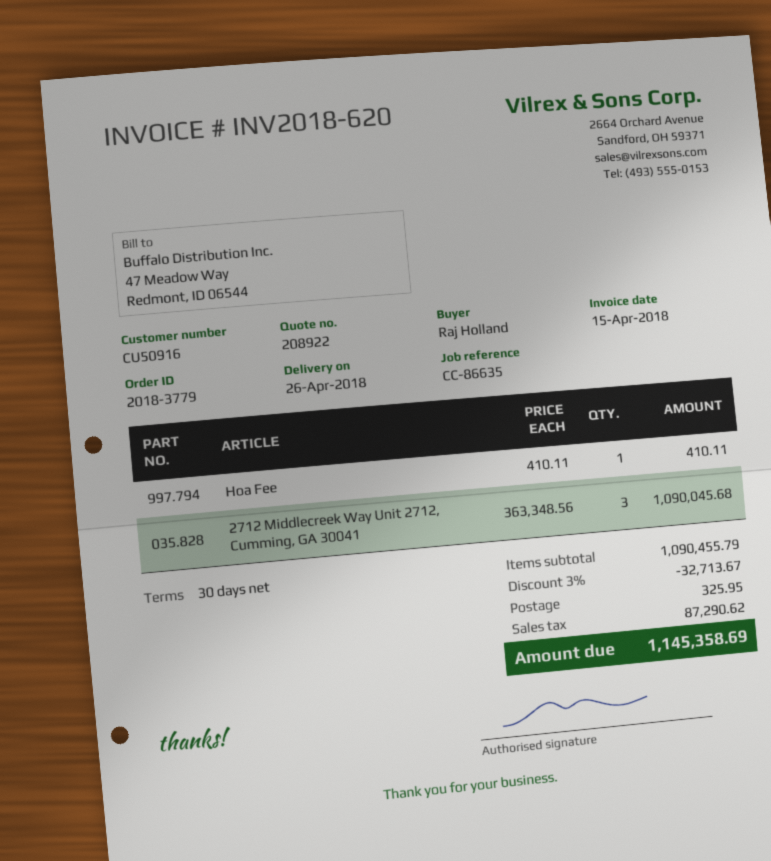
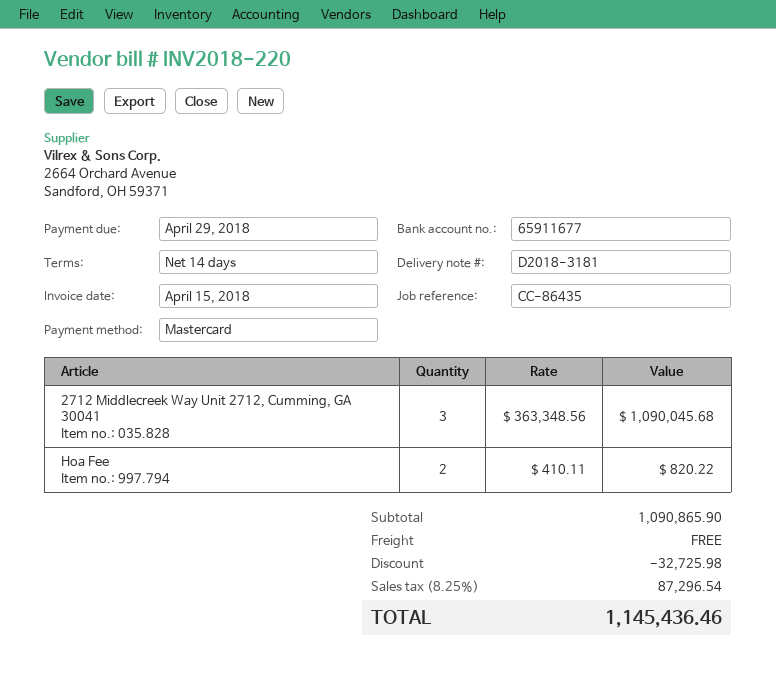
invoice number: INV2018-620 -> INV2018-220
payment terms: 30 days -> 14 days
reference: CC-86635 -> CC-86435
Hoa Fee: 1 x 410.11 = 410.11 -> 2 x 410.11 = 820.22
subtotal: 1090455.79 -> 1090865.90
discount: 32713.67 -> 32725.98
shipping: 325.95 -> 0.00
tax: 87290.62 -> 87296.54
total: 1145358.69 -> 1145436.46

